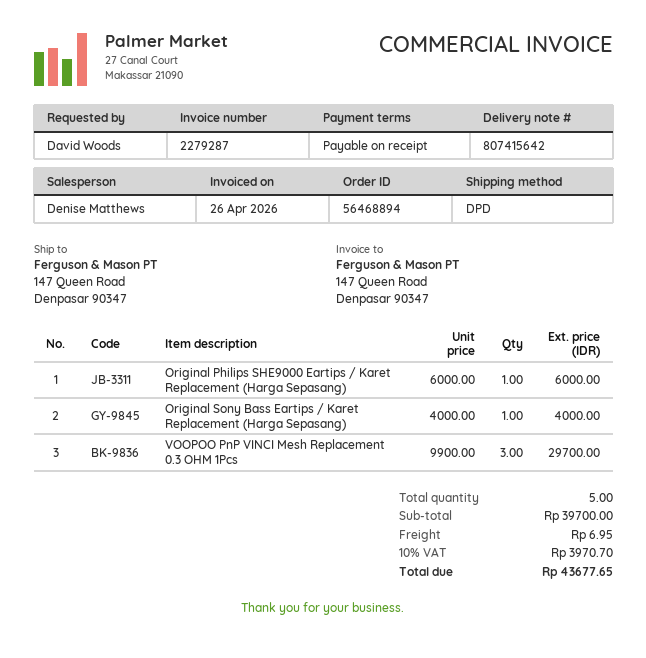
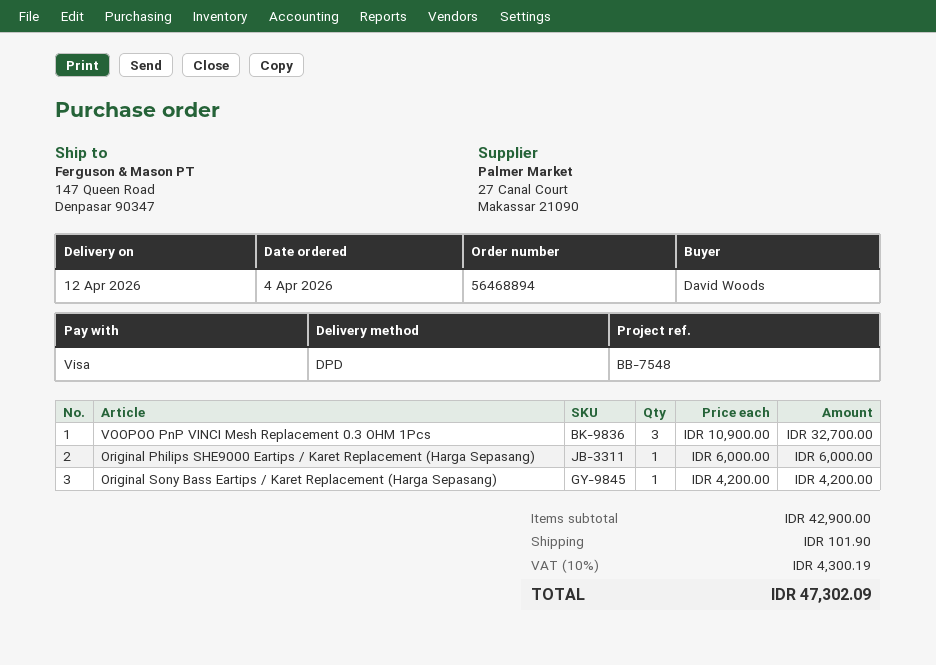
Original Sony Bass Eartips / Karet Replacement (Harga Sepasang): 1 x 4000.00 = 4000.00 -> 1 x 4200.00 = 4200.00
VOOPOO PnP VINCI Mesh Replacement 0.3 OHM 1Pcs: 3 x 9900.00 = 29700.00 -> 3 x 10900.00 = 32700.00
subtotal: 39700.00 -> 42900.00
shipping: 6.95 -> 101.90
tax: 10% = 3970.70 -> 10% = 4300.19
total: 43677.65 -> 47302.09

